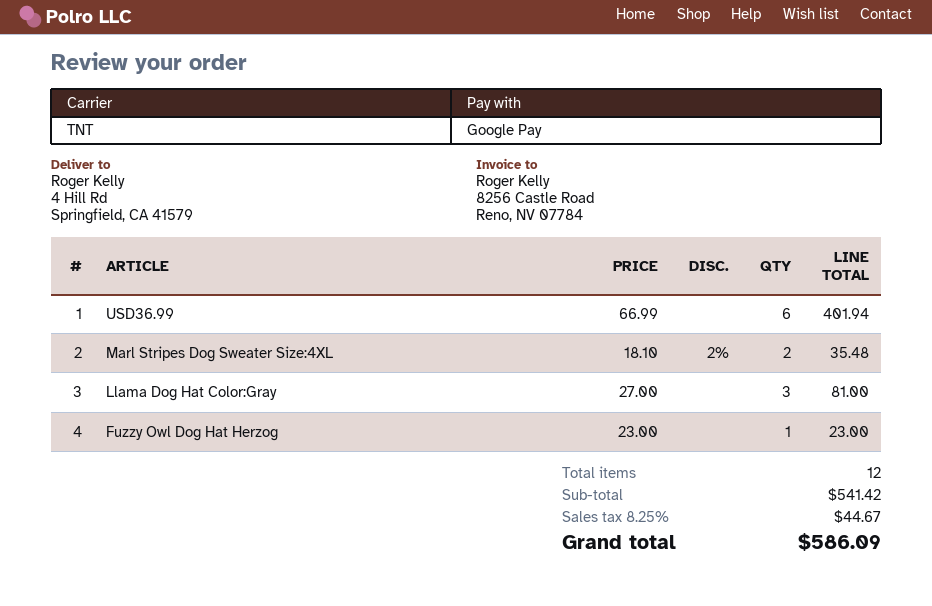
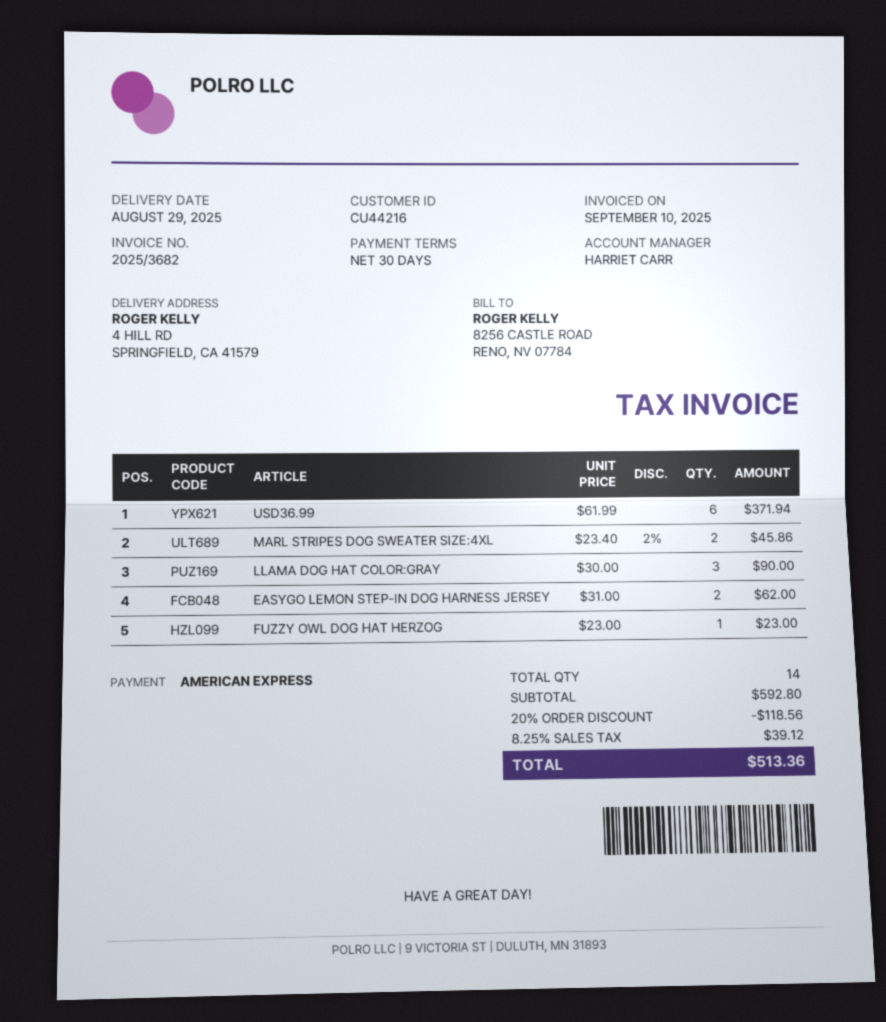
payment method: Google Pay -> American Express
USD36.99: 6 x 66.99 = 401.94 -> 6 x 61.99 = 371.94
Marl Stripes Dog Sweater Size:4XL: 2 x 18.10 - 2% = 35.48 -> 2 x 23.40 - 2% = 45.86
Llama Dog Hat Color:Gray: 3 x 27.00 = 81.00 -> 3 x 30.00 = 90.00
EASYGO LEMON STEP-IN DOG HARNESS JERSEY: none -> 2 x 31.00 = 62.00
total quantity: 12 -> 14
subtotal: 541.42 -> 592.80
discount: none -> 20% = 118.56
tax: 8.25% = 44.67 -> 8.25% = 39.12
total: 586.09 -> 513.36

